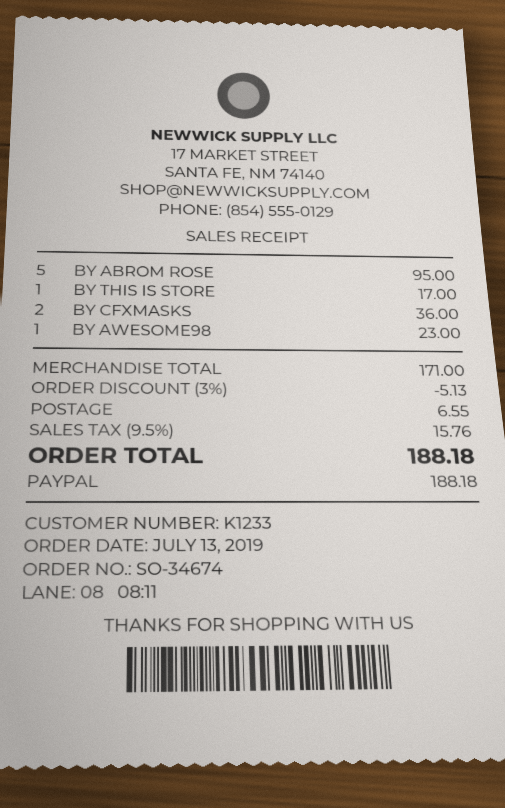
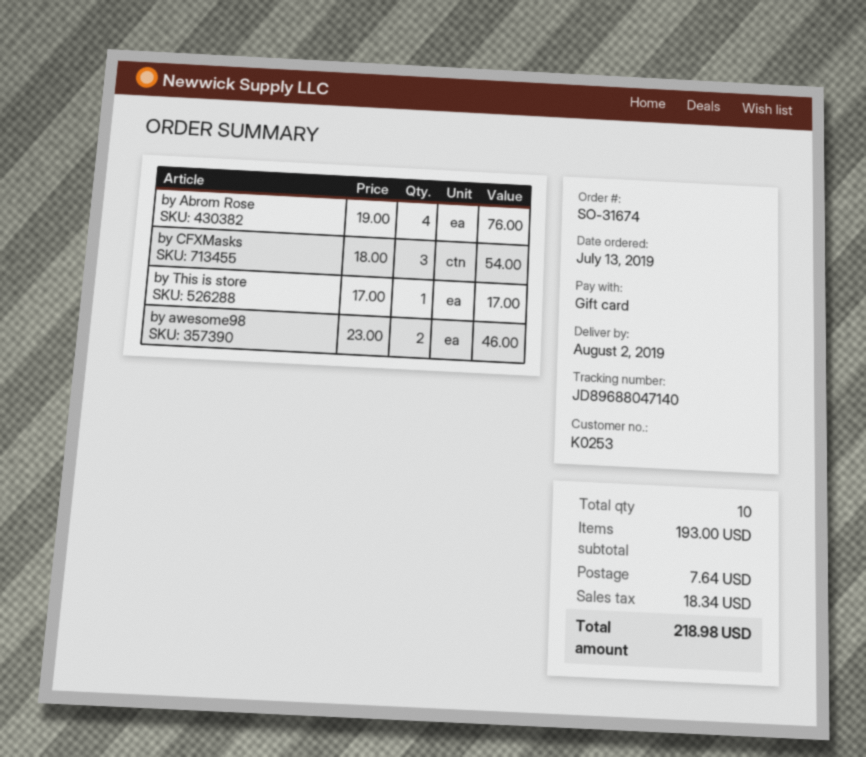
order number: SO-34674 -> SO-31674
customer number: K1233 -> K0253
payment method: PayPal -> gift card
BY ABROM ROSE: 5 for 95.00 -> 4 for 76.00
BY CFXMASKS: 2 for 36.00 -> 3 for 54.00
BY AWESOME98: 1 for 23.00 -> 2 for 46.00
subtotal: 171.00 -> 193.00
discount: 3% = 5.13 -> none
shipping: 6.55 -> 7.64
tax: 15.76 -> 18.34
total: 188.18 -> 218.98

